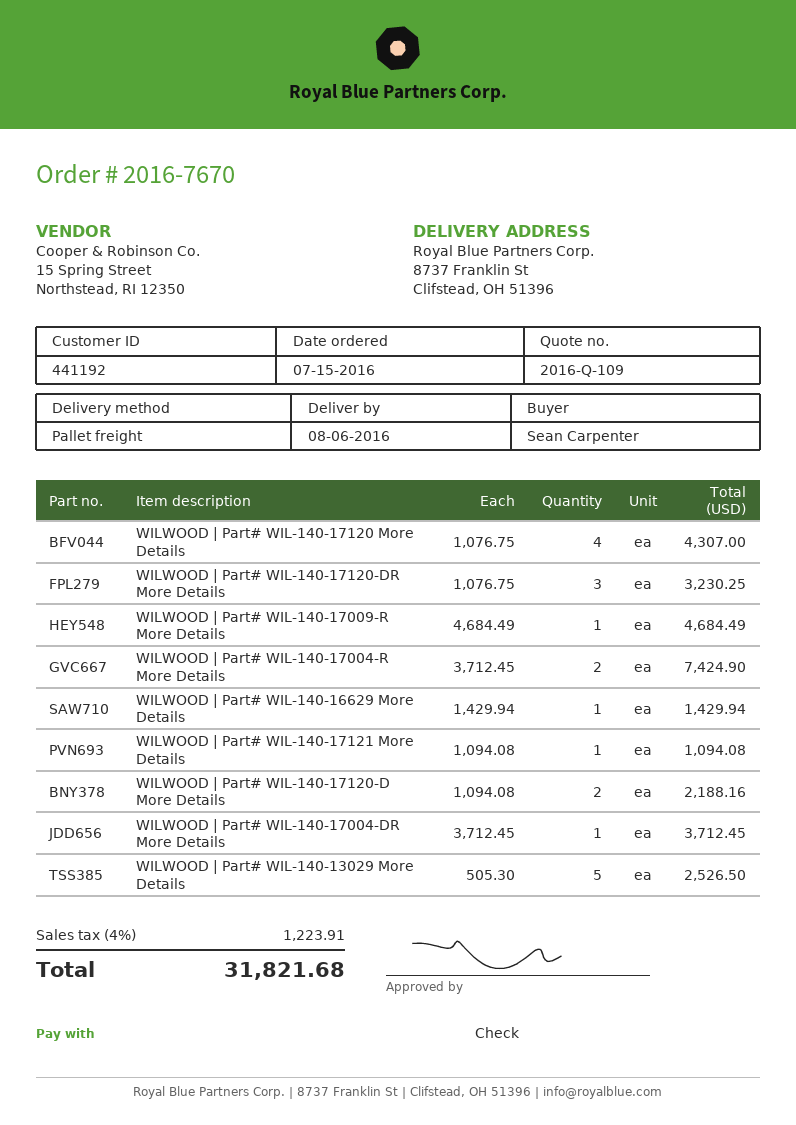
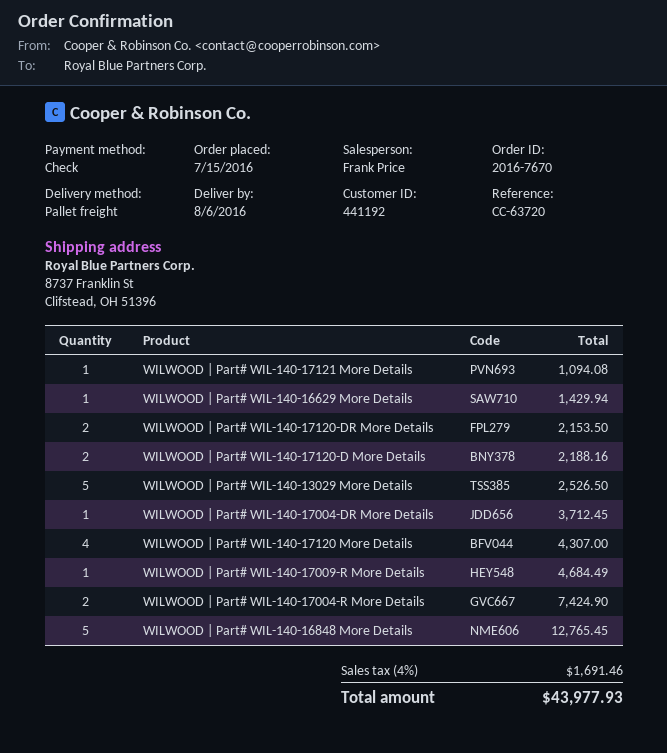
WILWOOD | Part# WIL-140-17120-DR More Details: 3 for 3230.25 -> 2 for 2153.50
WILWOOD | Part# WIL-140-16848 More Details: none -> 5 for 12765.45
tax: 4% = 1223.91 -> 4% = 1691.46
total: 31821.68 -> 43977.93

